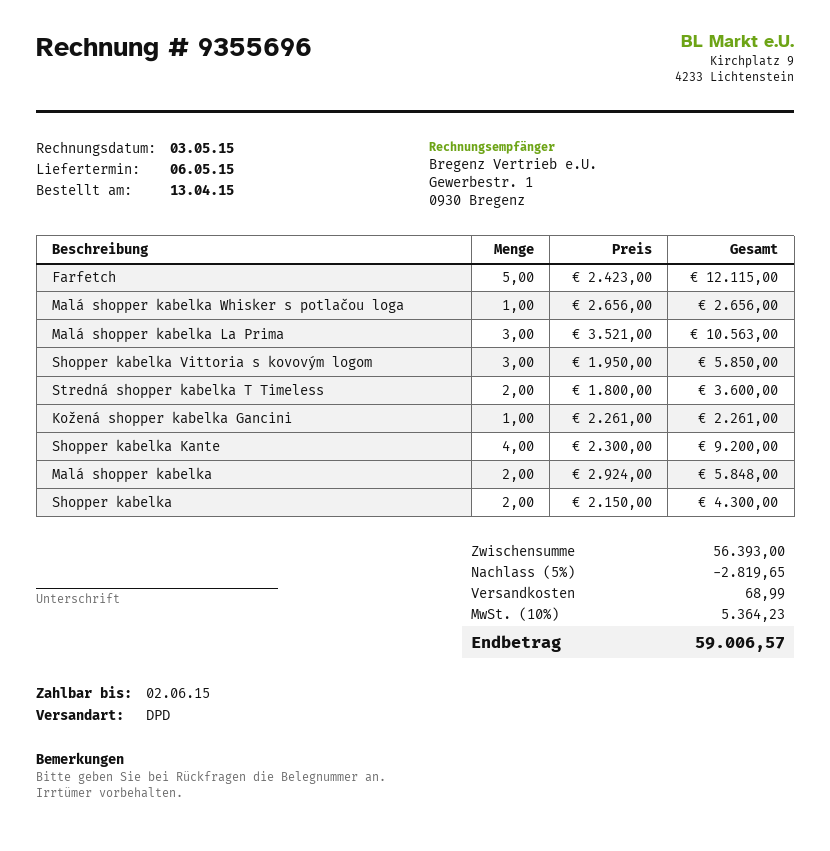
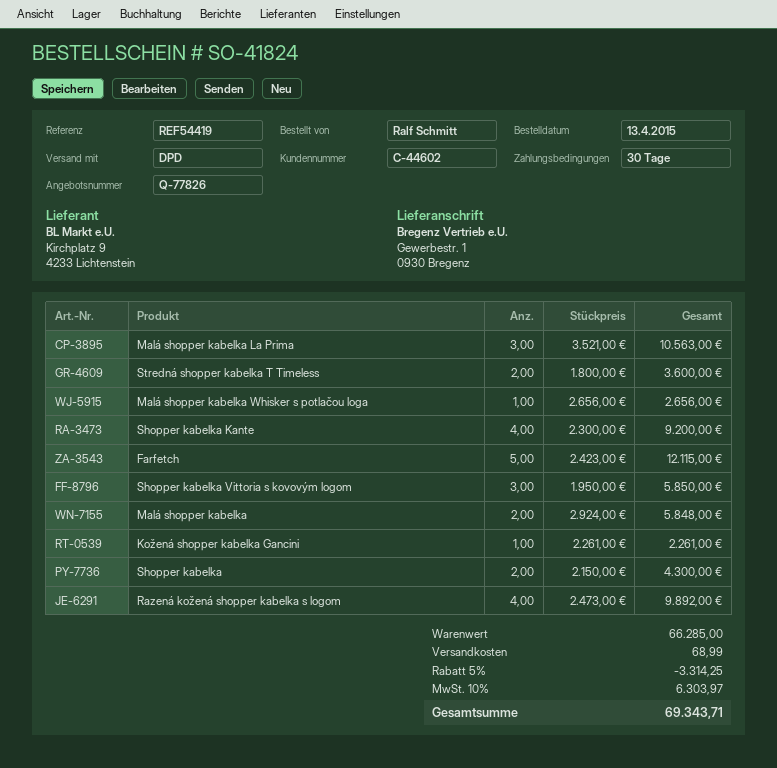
Razená kožená shopper kabelka s logom: none -> 4 x 2473.00 = 9892.00
subtotal: 56393.00 -> 66285.00
discount: 5% = 2819.65 -> 5% = 3314.25
tax: 10% = 5364.23 -> 10% = 6303.97
total: 59006.57 -> 69343.71

